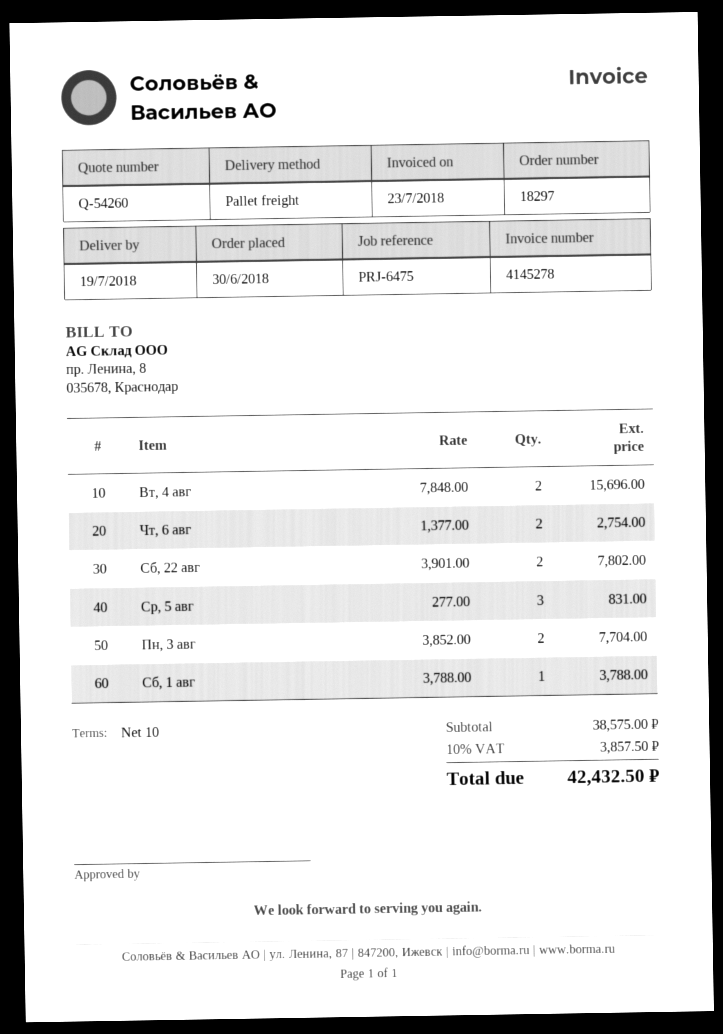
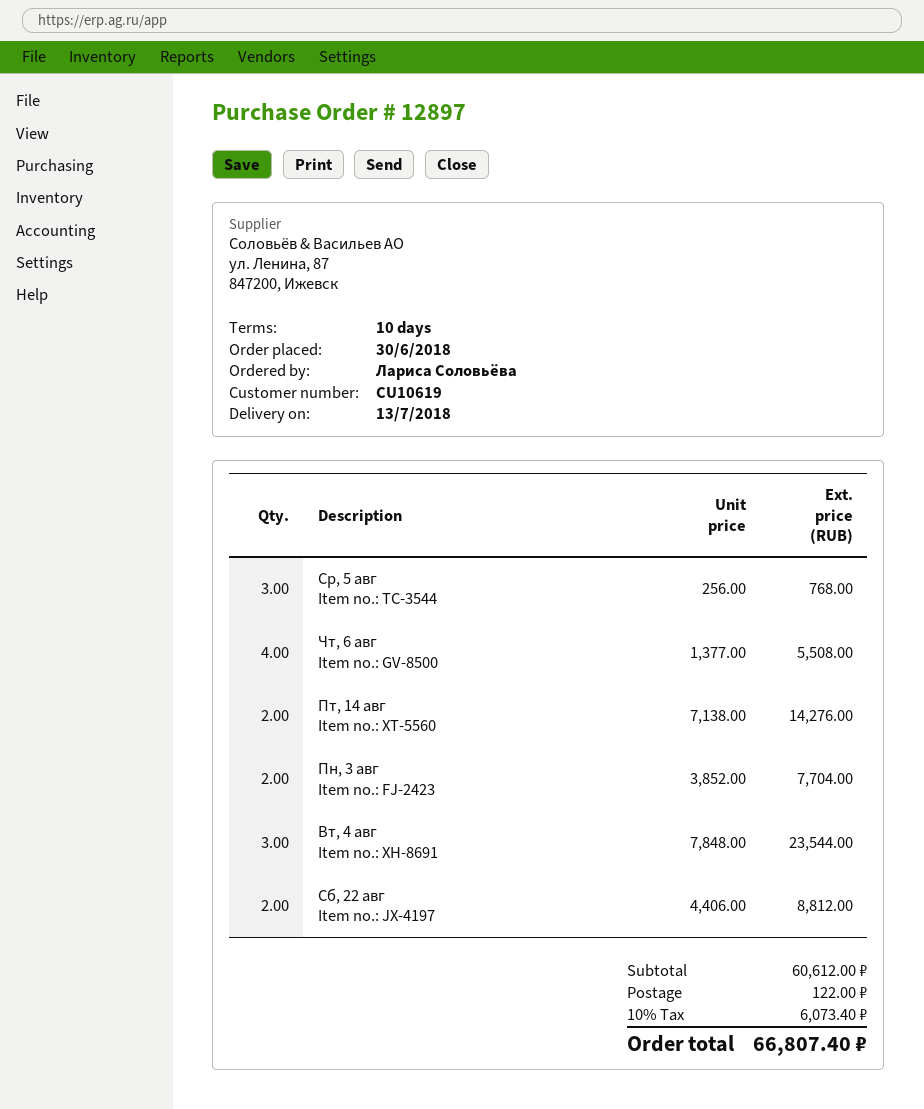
order number: 18297 -> 12897
delivery date: 2018-07-19 -> 2018-07-13
Вт, 4 авг: 2 x 7848.00 = 15696.00 -> 3 x 7848.00 = 23544.00
Чт, 6 авг: 2 x 1377.00 = 2754.00 -> 4 x 1377.00 = 5508.00
Сб, 22 авг: 2 x 3901.00 = 7802.00 -> 2 x 4406.00 = 8812.00
Ср, 5 авг: 3 x 277.00 = 831.00 -> 3 x 256.00 = 768.00
Сб, 1 авг: 1 x 3788.00 = 3788.00 -> none
Пт, 14 авг: none -> 2 x 7138.00 = 14276.00
subtotal: 38575.00 -> 60612.00
shipping: none -> 122.00
tax: 10% = 3857.50 -> 10% = 6073.40
total: 42432.50 -> 66807.40

